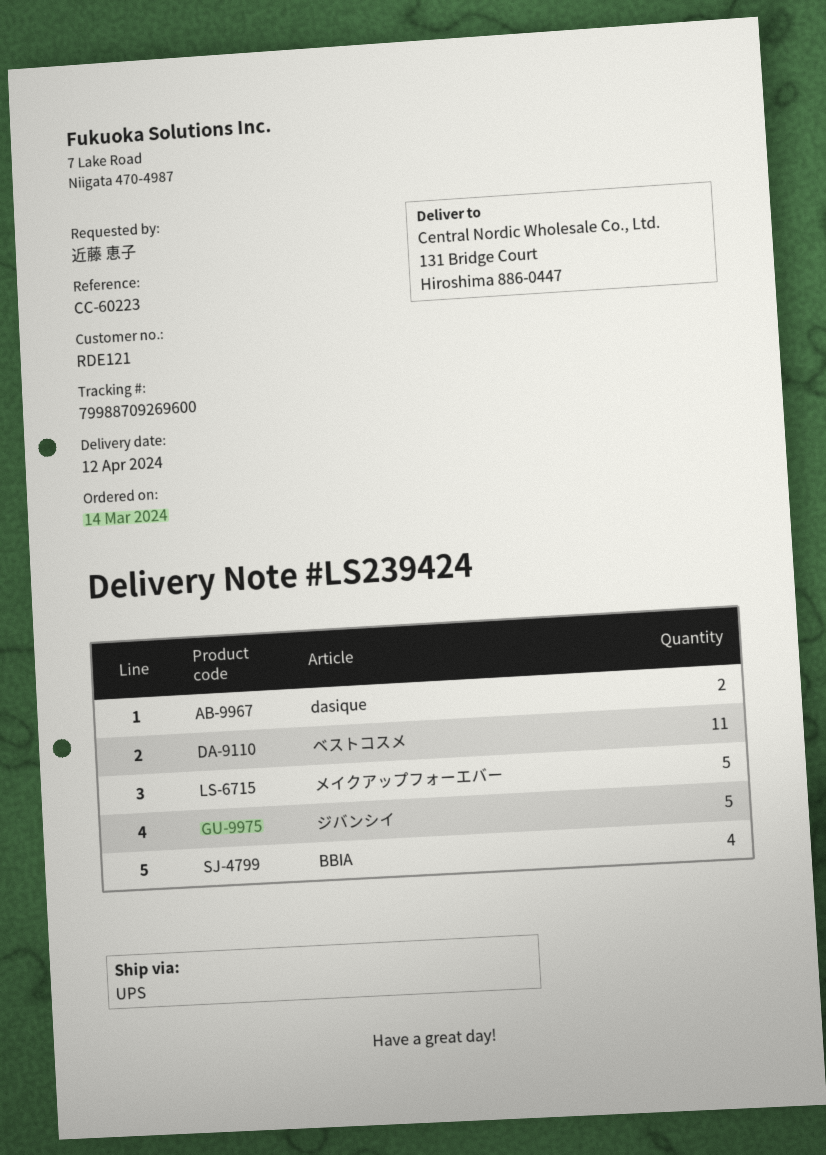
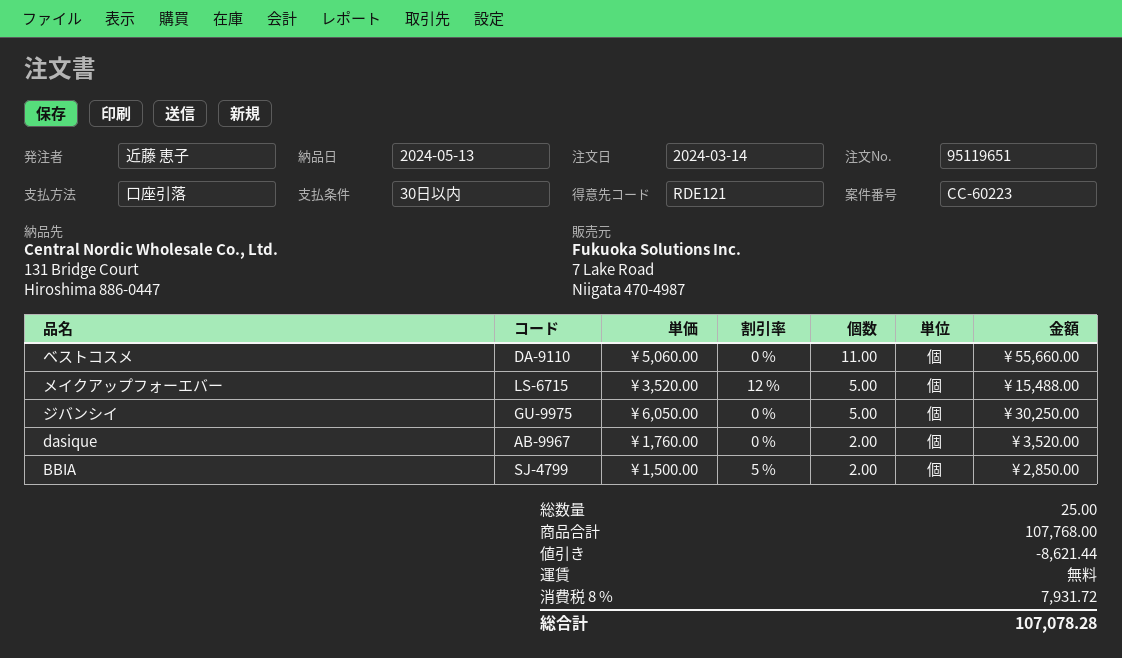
delivery date: 2024-04-12 -> 2024-05-13
BBIA: 4 -> 2

